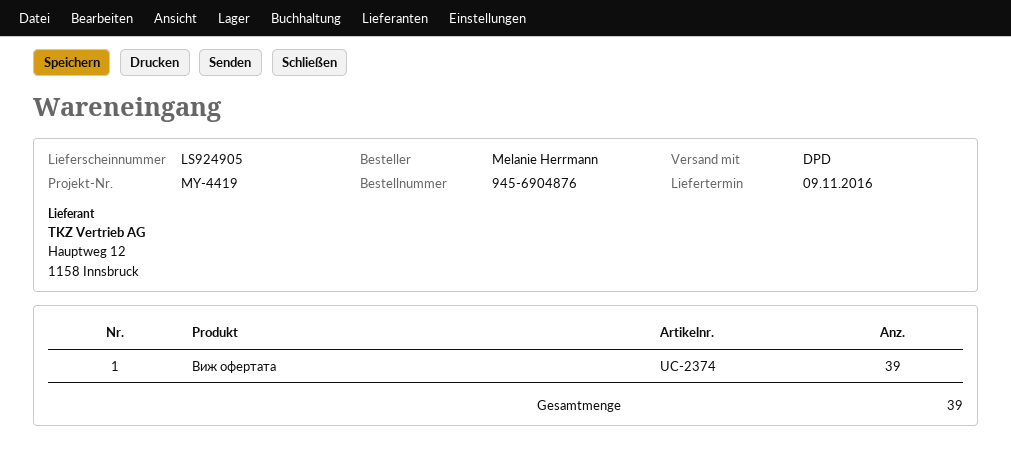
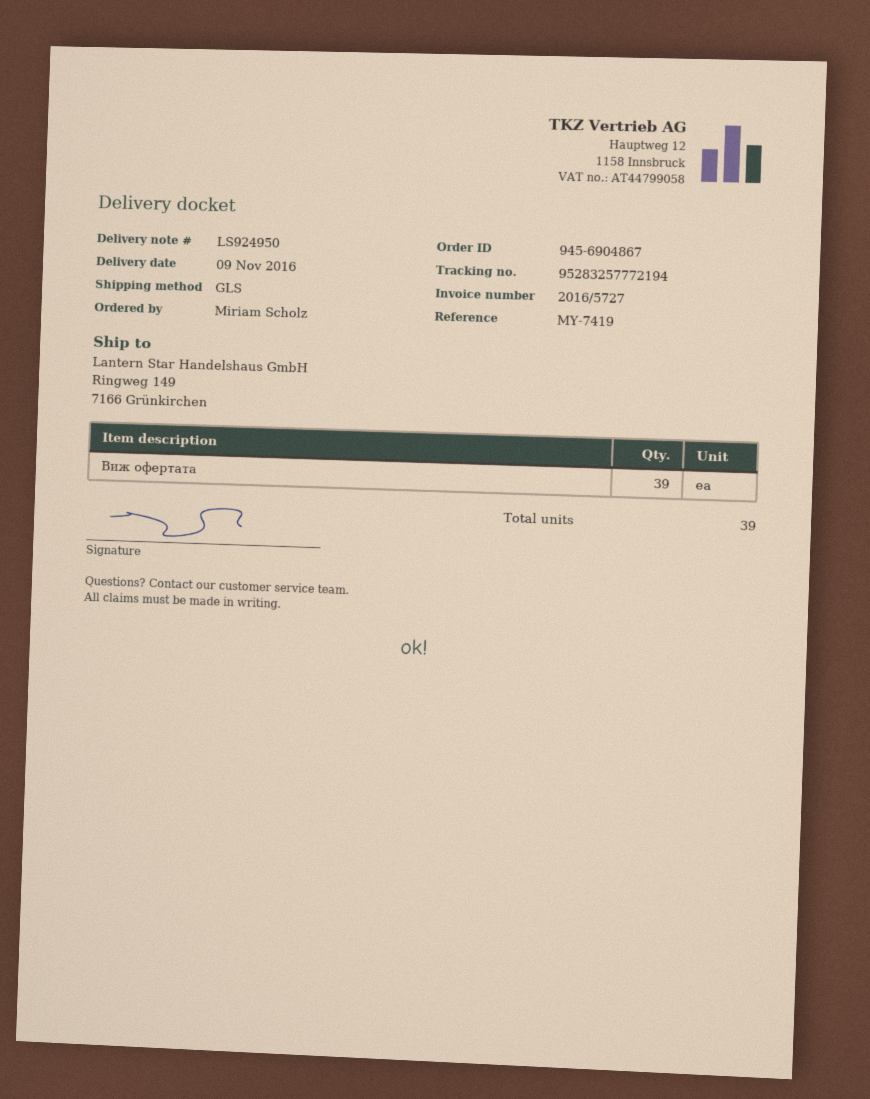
order number: 945-6904876 -> 945-6904867
delivery note number: LS924905 -> LS924950
reference: MY-4419 -> MY-7419
ordered by: Melanie Herrmann -> Miriam Scholz
shipping method: DPD -> GLS

